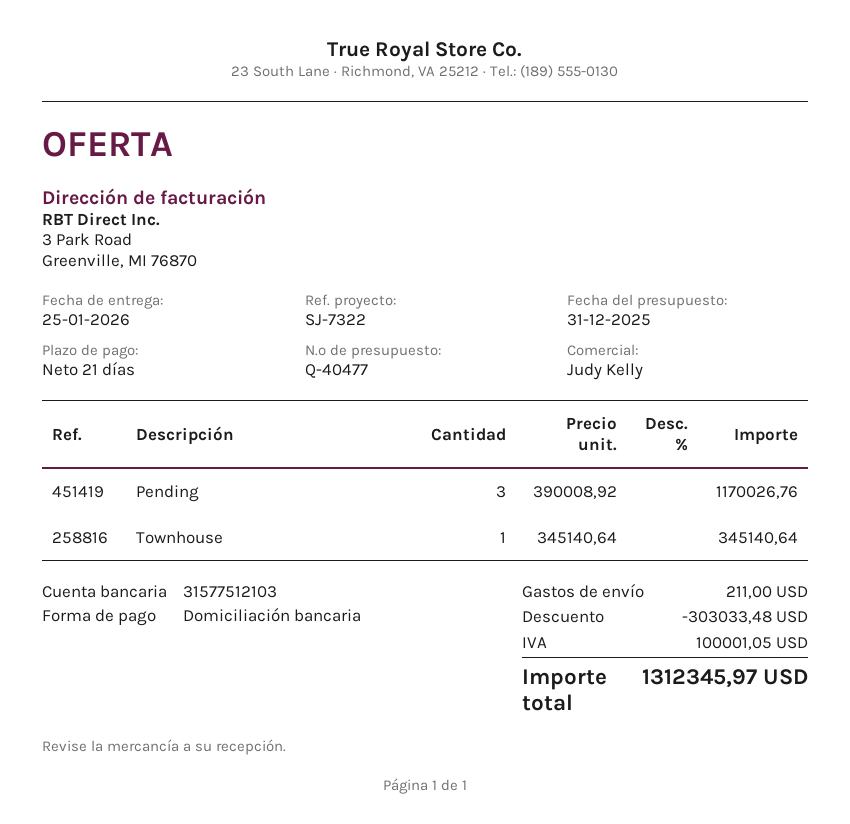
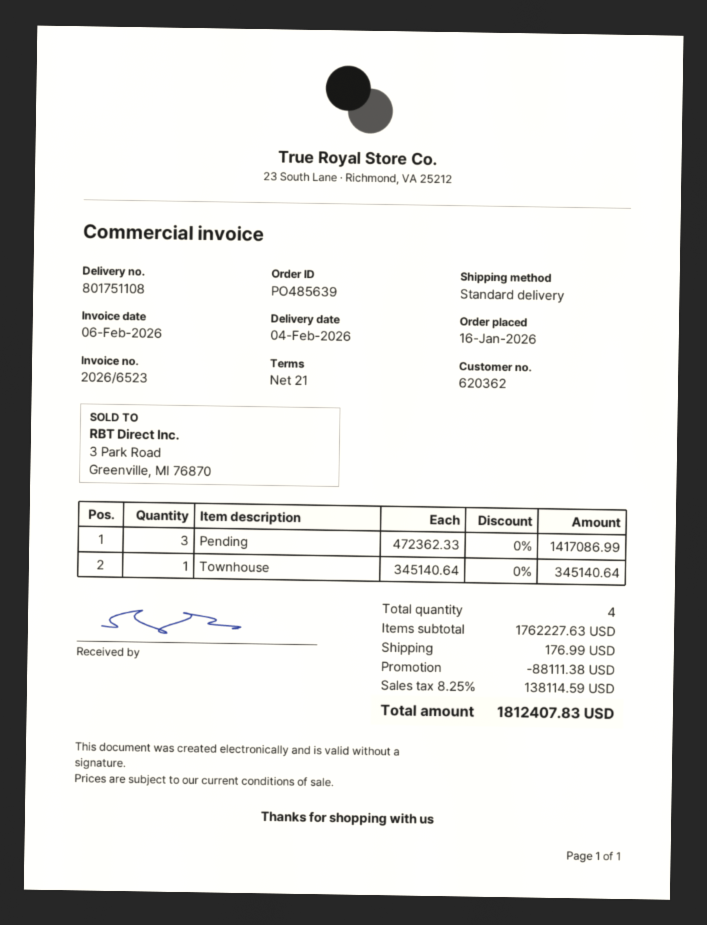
delivery date: 2026-01-25 -> 2026-02-04
Pending: 3 x 390008.92 = 1170026.76 -> 3 x 472362.33 = 1417086.99
discount: 303033.48 -> 88111.38
shipping: 211.00 -> 176.99
tax: 100001.05 -> 138114.59
total: 1312345.97 -> 1812407.83

